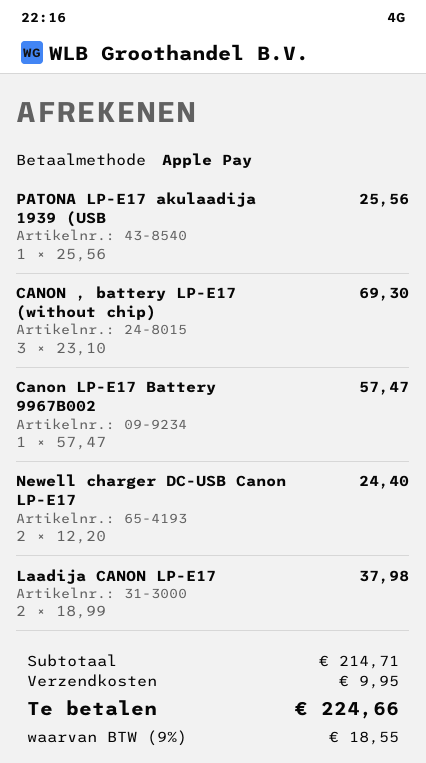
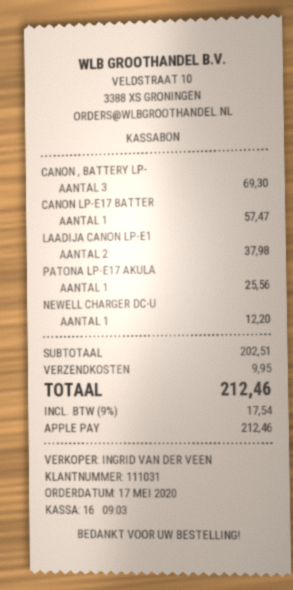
Newell charger DC-USB Canon LP-E17: 2 for 24.40 -> 1 for 12.20
subtotal: 214.71 -> 202.51
tax: 9% = 18.55 -> 9% = 17.54
total: 224.66 -> 212.46

